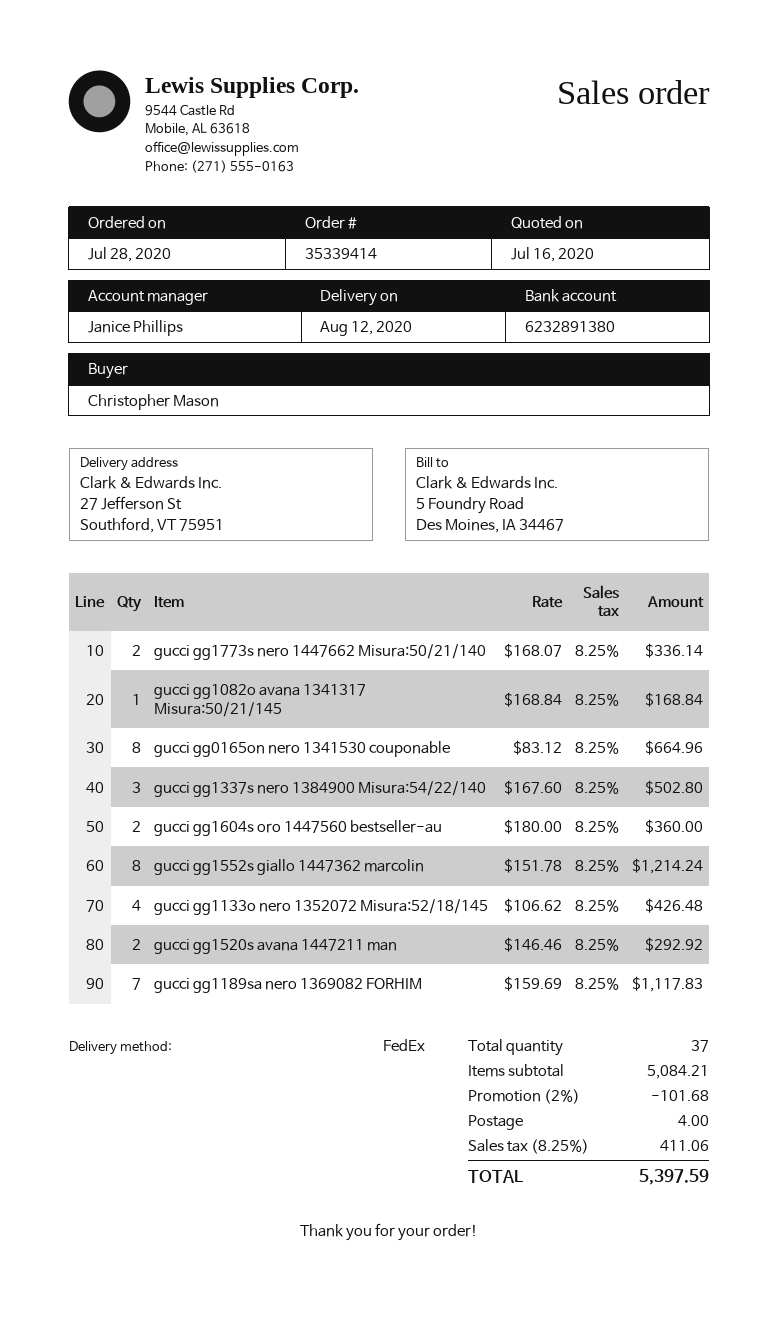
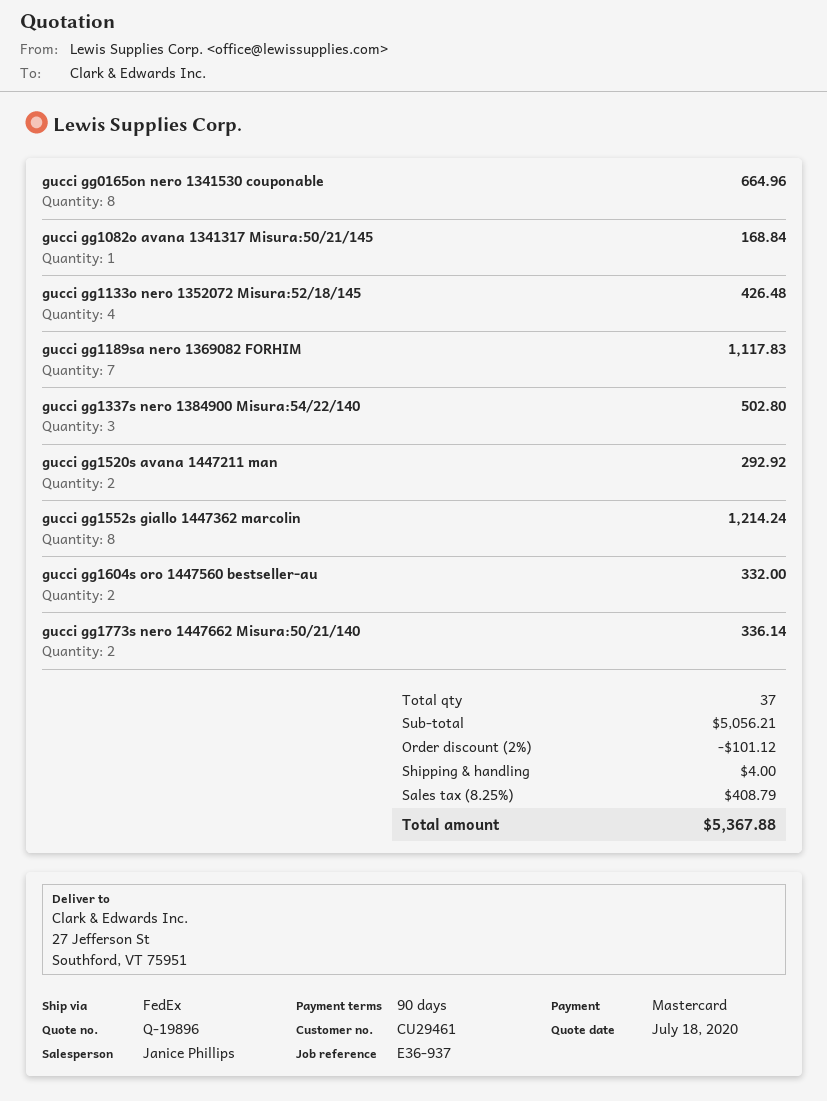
quote date: 2020-07-16 -> 2020-07-18
gucci gg1604s oro 1447560 bestseller-au: 2 for 360.00 -> 2 for 332.00
subtotal: 5084.21 -> 5056.21
discount: 2% = 101.68 -> 2% = 101.12
tax: 8.25% = 411.06 -> 8.25% = 408.79
total: 5397.59 -> 5367.88

